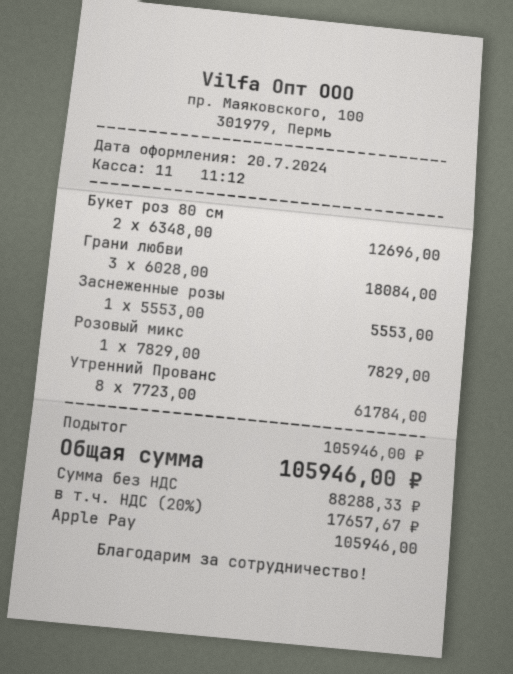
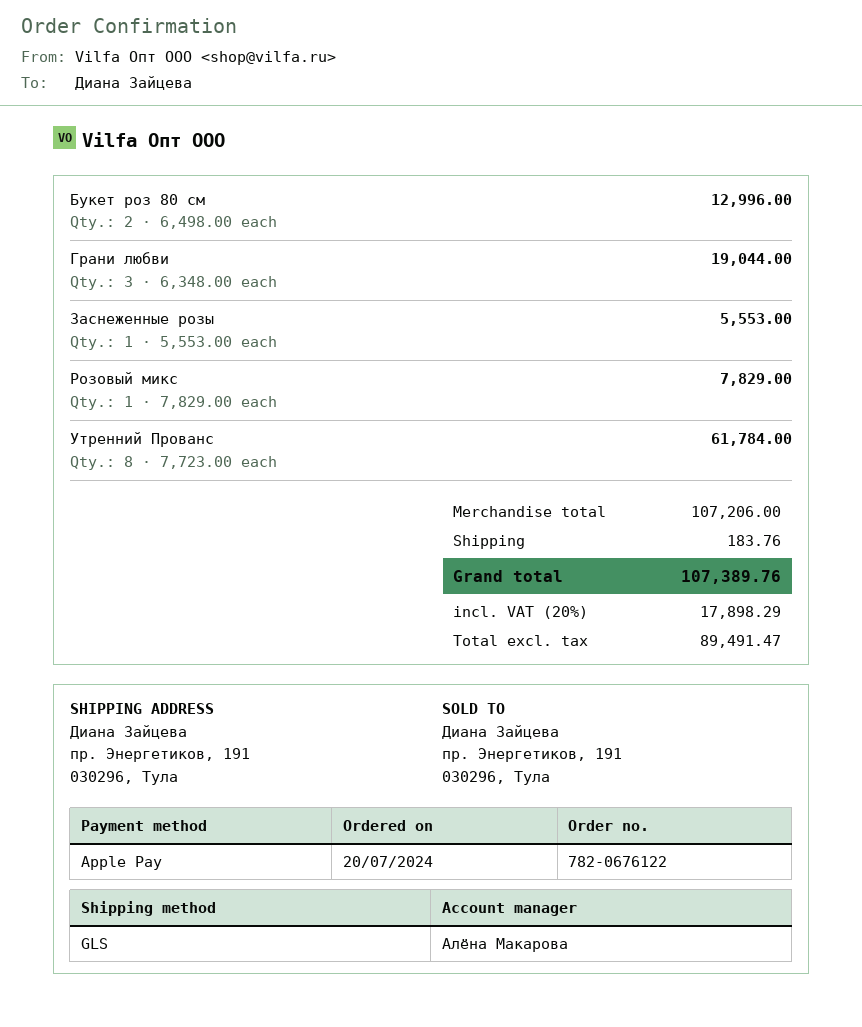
Букет роз 80 см: 2 x 6348.00 = 12696.00 -> 2 x 6498.00 = 12996.00
Грани любви: 3 x 6028.00 = 18084.00 -> 3 x 6348.00 = 19044.00
subtotal: 105946.00 -> 107206.00
shipping: none -> 183.76
net: 88288.33 -> 89491.47
tax: 20% = 17657.67 -> 20% = 17898.29
total: 105946.00 -> 107389.76

